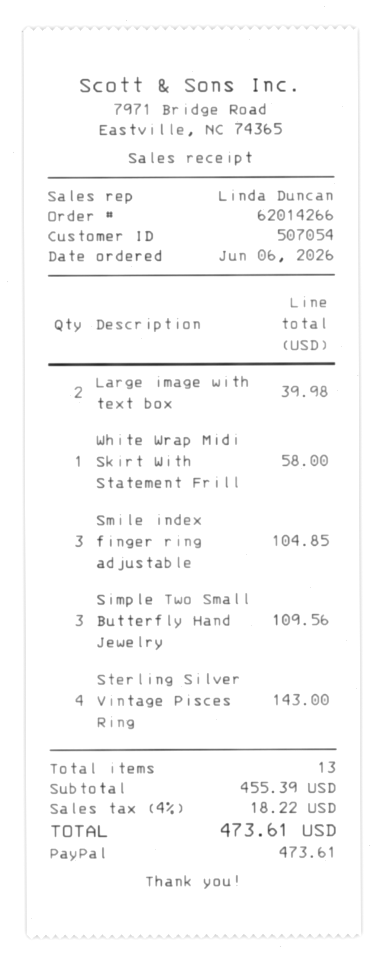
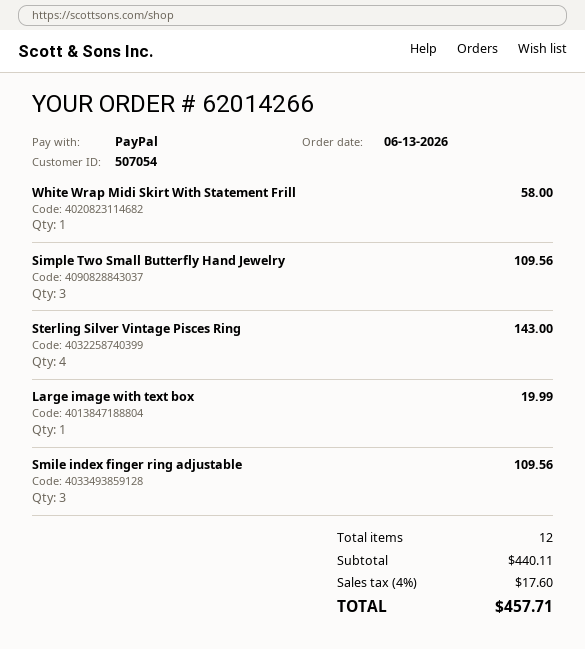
order date: 2026-06-06 -> 2026-06-13
Large image with text box: 2 for 39.98 -> 1 for 19.99
Smile index finger ring adjustable: 3 for 104.85 -> 3 for 109.56
total quantity: 13 -> 12
subtotal: 455.39 -> 440.11
tax: 4% = 18.22 -> 4% = 17.60
total: 473.61 -> 457.71

